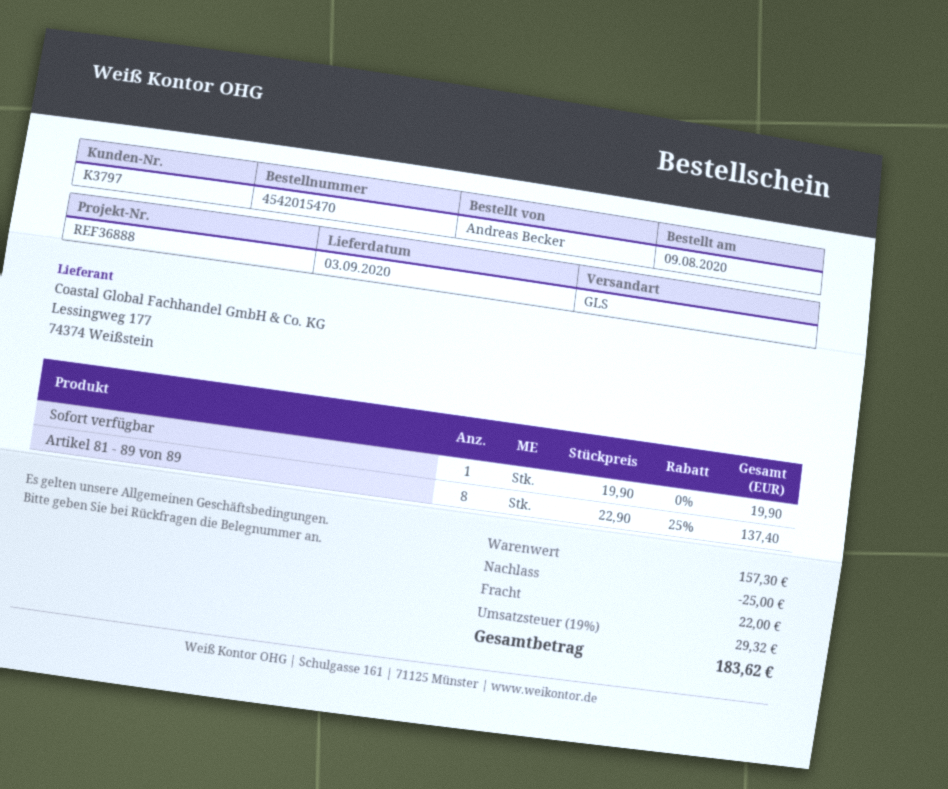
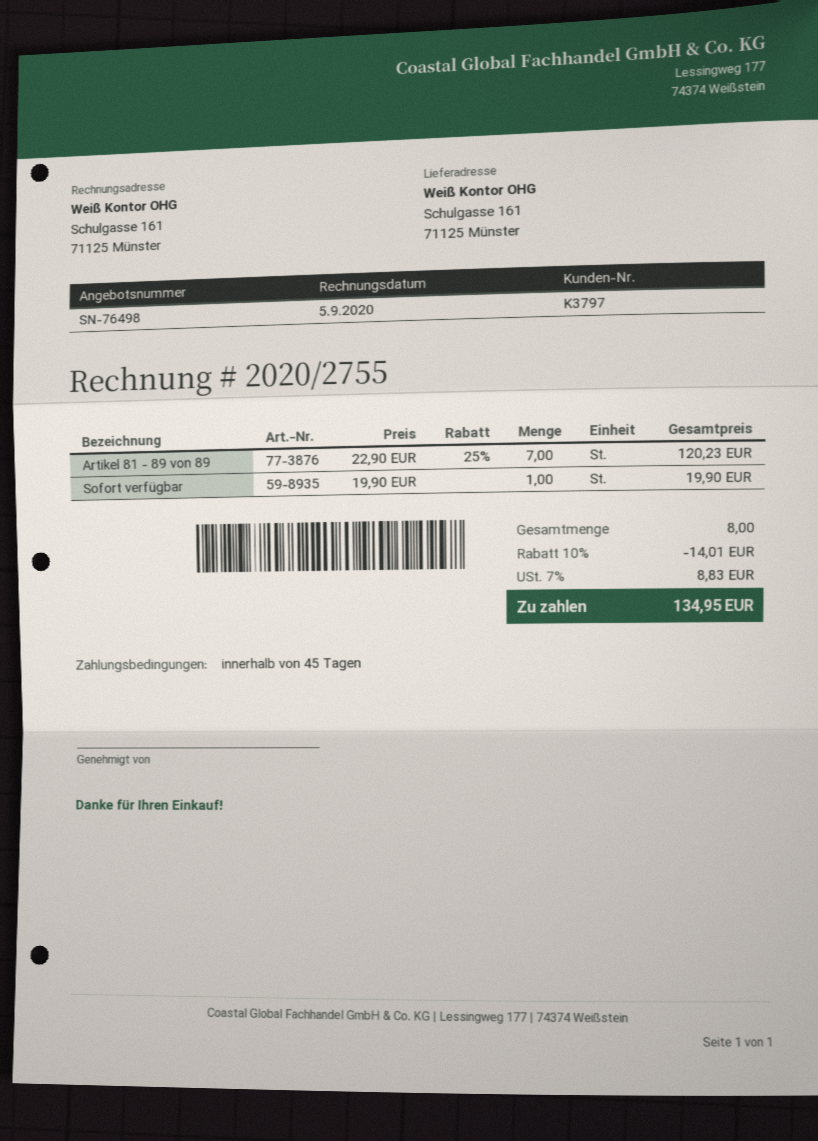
Artikel 81 - 89 von 89: 8 x 22.90 - 25% = 137.40 -> 7 x 22.90 - 25% = 120.23
discount: 25.00 -> 14.01
shipping: 22.00 -> none
tax: 19% = 29.32 -> 7% = 8.83
total: 183.62 -> 134.95

